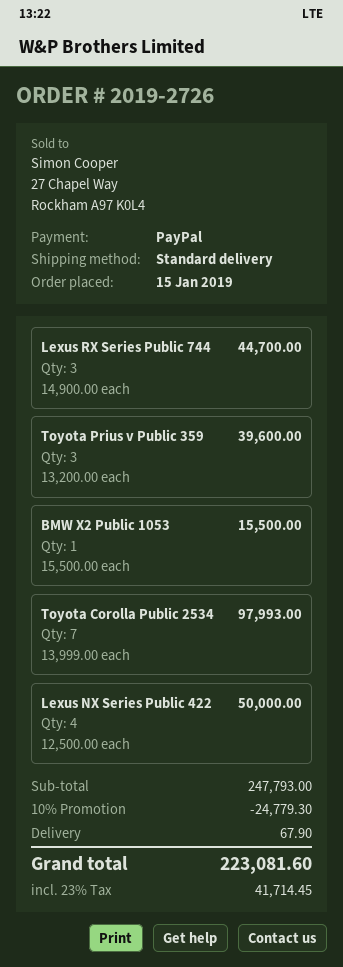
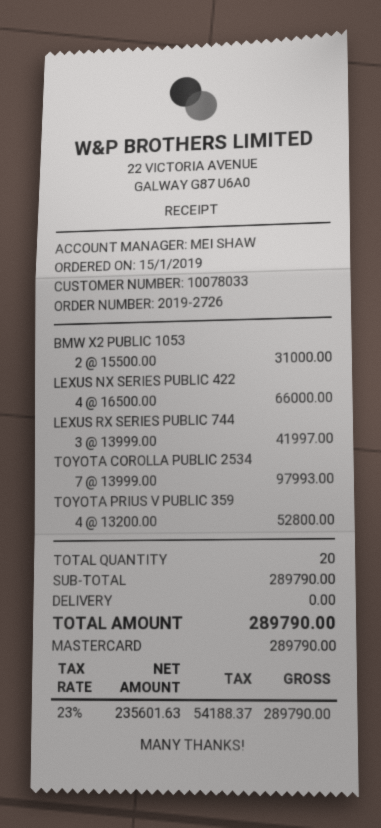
payment method: PayPal -> Mastercard
Lexus RX Series Public 744: 3 x 14900.00 = 44700.00 -> 3 x 13999.00 = 41997.00
Toyota Prius v Public 359: 3 x 13200.00 = 39600.00 -> 4 x 13200.00 = 52800.00
BMW X2 Public 1053: 1 x 15500.00 = 15500.00 -> 2 x 15500.00 = 31000.00
Lexus NX Series Public 422: 4 x 12500.00 = 50000.00 -> 4 x 16500.00 = 66000.00
subtotal: 247793.00 -> 289790.00
discount: 10% = 24779.30 -> none
shipping: 67.90 -> 0.00
tax: 23% = 41714.45 -> 23% = 54188.37
total: 223081.60 -> 289790.00

